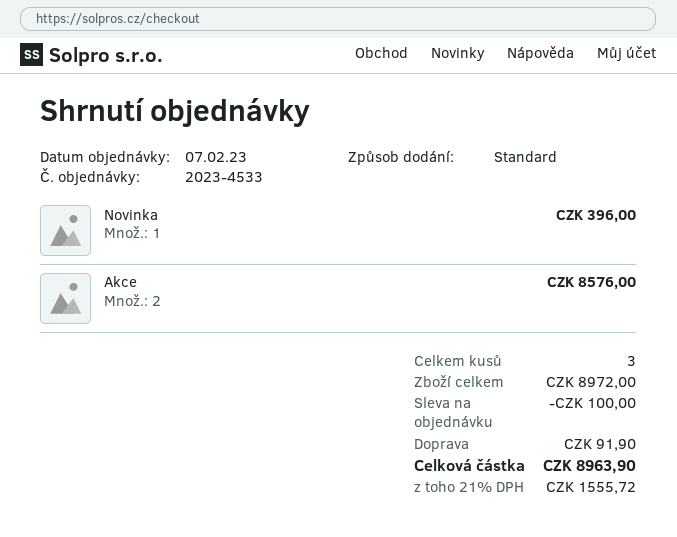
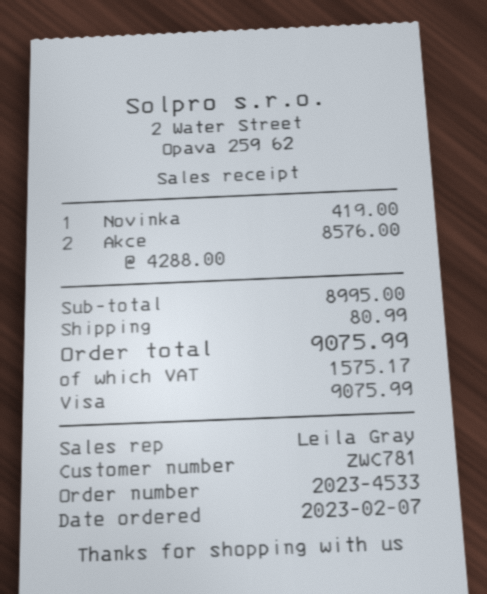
Novinka: 1 for 396.00 -> 1 for 419.00
subtotal: 8972.00 -> 8995.00
discount: 100.00 -> none
shipping: 91.90 -> 80.99
tax: 1555.72 -> 1575.17
total: 8963.90 -> 9075.99

